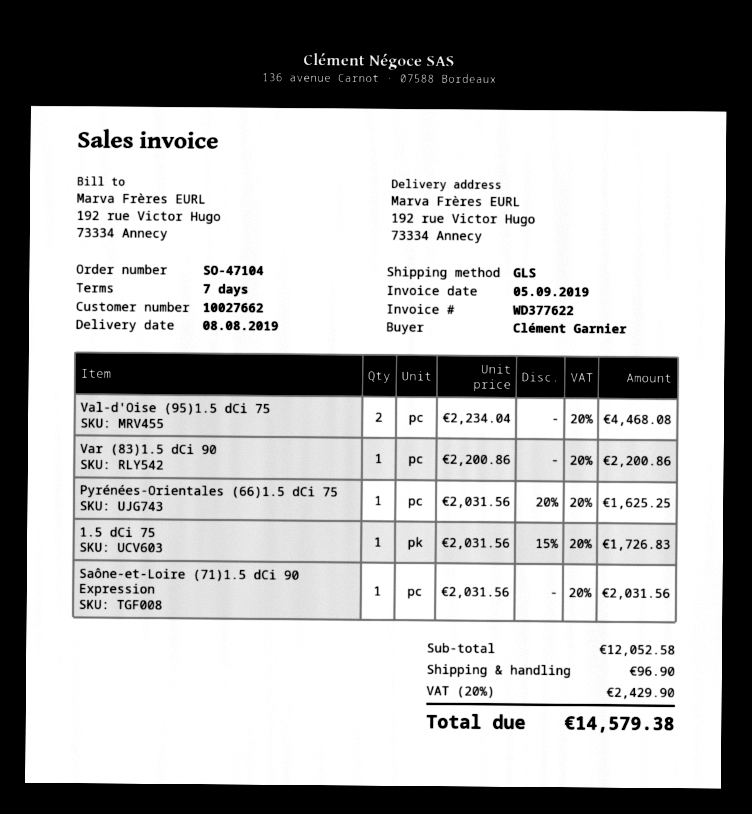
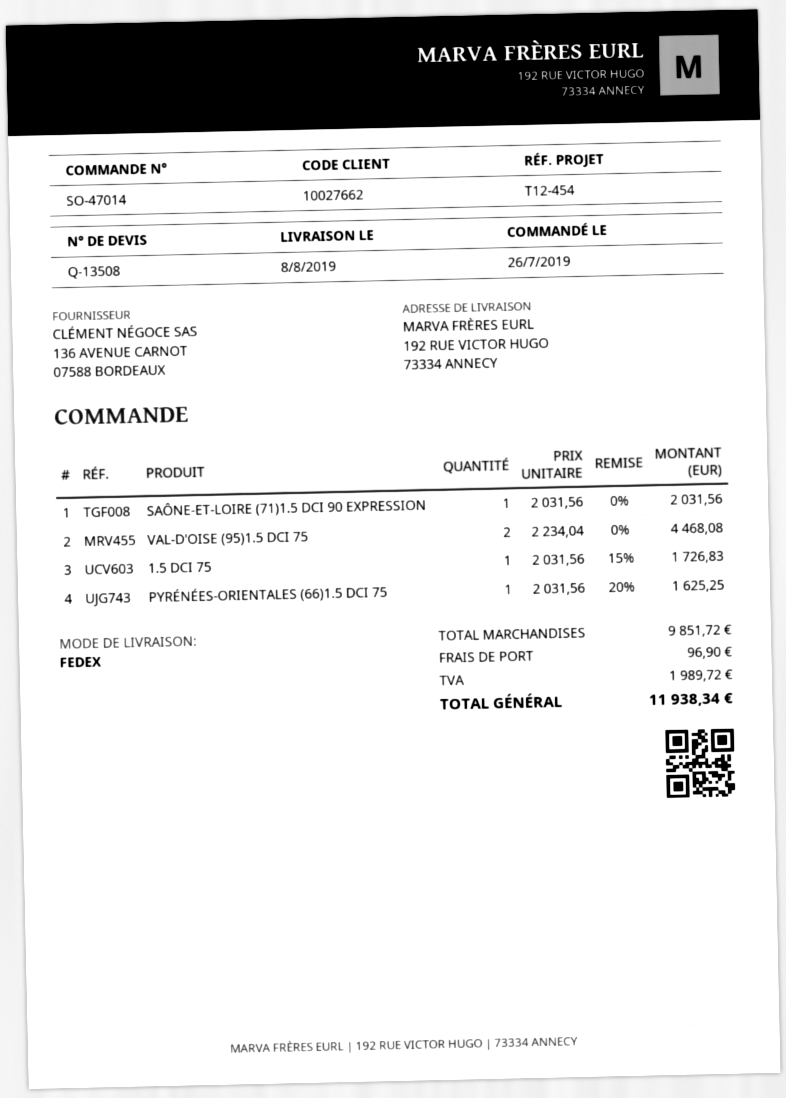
order number: SO-47104 -> SO-47014
shipping method: GLS -> FedEx
Var (83)1.5 dCi 90: 1 x 2200.86 = 2200.86 -> none
subtotal: 12052.58 -> 9851.72
tax: 2429.90 -> 1989.72
total: 14579.38 -> 11938.34

